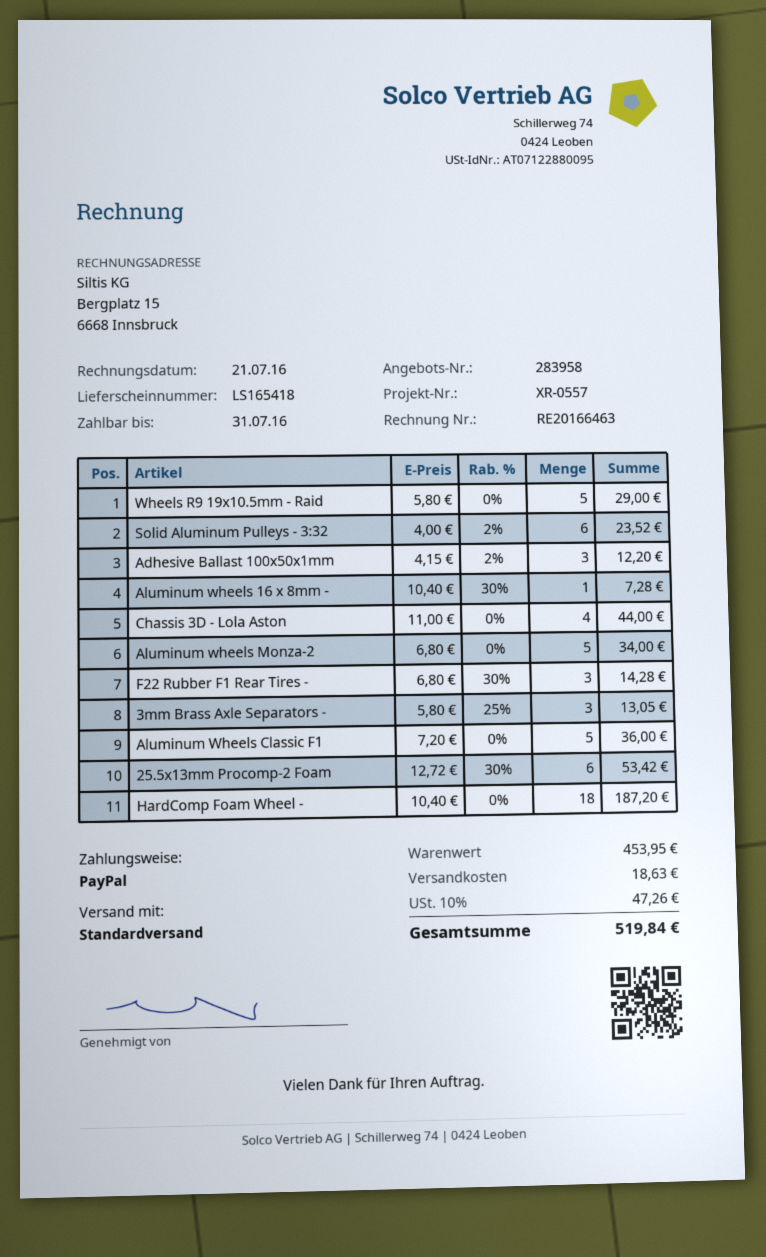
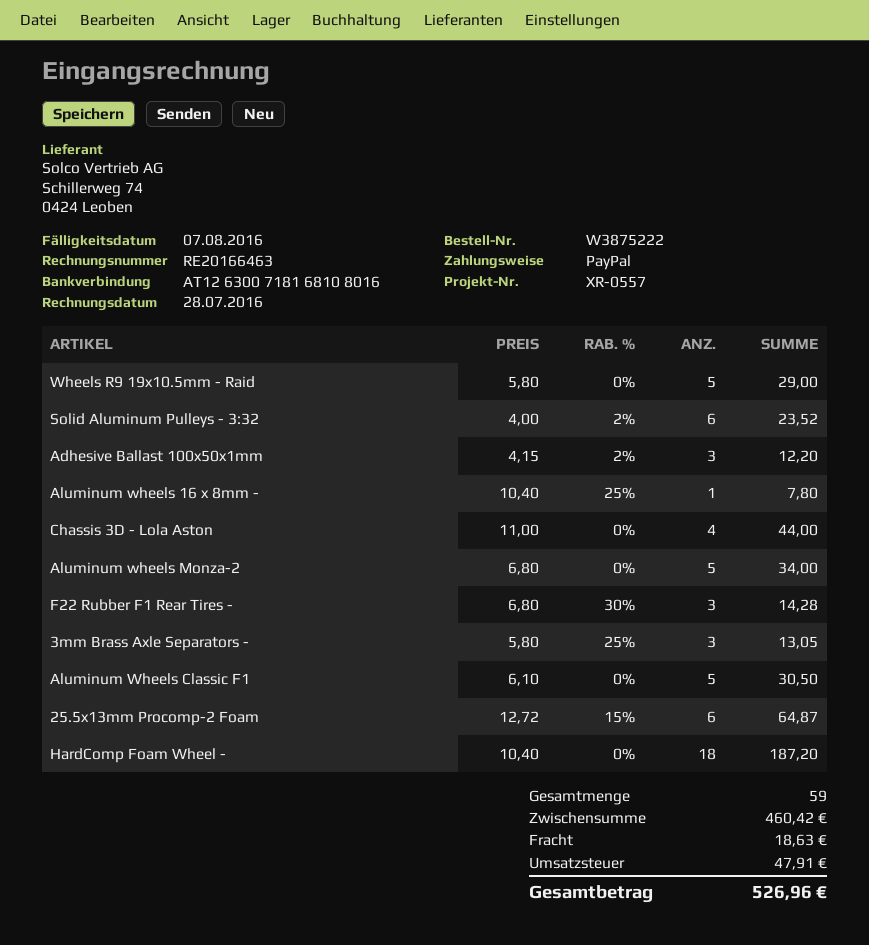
invoice date: 2016-07-21 -> 2016-07-28
due date: 2016-07-31 -> 2016-08-07
Aluminum wheels 16 x 8mm -: 1 x 10.40 - 30% = 7.28 -> 1 x 10.40 - 25% = 7.80
Aluminum Wheels Classic F1: 5 x 7.20 = 36.00 -> 5 x 6.10 = 30.50
25.5x13mm Procomp-2 Foam: 6 x 12.72 - 30% = 53.42 -> 6 x 12.72 - 15% = 64.87
subtotal: 453.95 -> 460.42
tax: 47.26 -> 47.91
total: 519.84 -> 526.96

